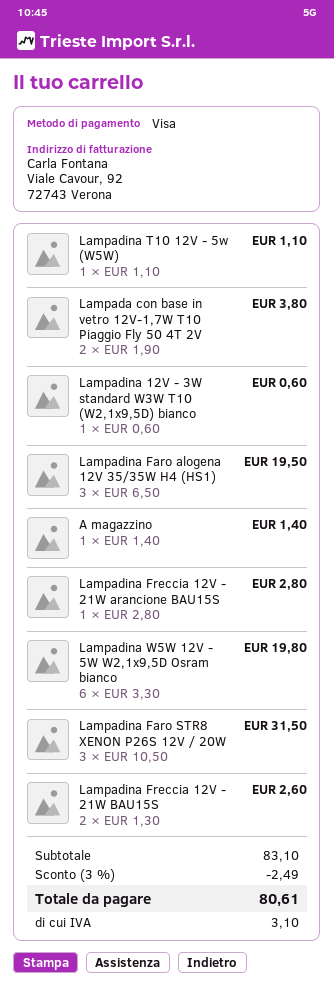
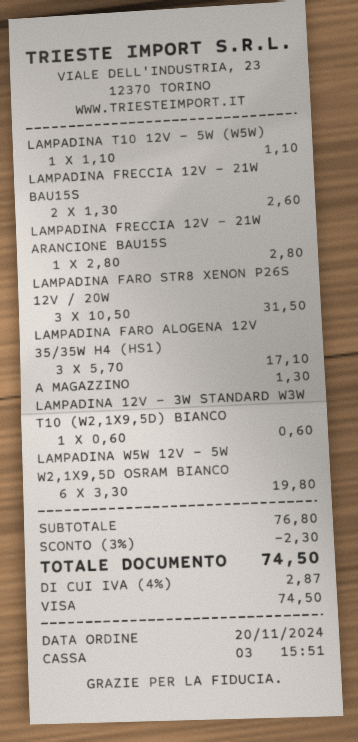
Lampada con base in vetro 12V-1,7W T10 Piaggio Fly 50 4T 2V: 2 x 1.90 = 3.80 -> none
Lampadina Faro alogena 12V 35/35W H4 (HS1): 3 x 6.50 = 19.50 -> 3 x 5.70 = 17.10
A magazzino: 1 x 1.40 = 1.40 -> 1 x 1.30 = 1.30
subtotal: 83.10 -> 76.80
discount: 3% = 2.49 -> 3% = 2.30
tax: 3.10 -> 2.87
total: 80.61 -> 74.50

